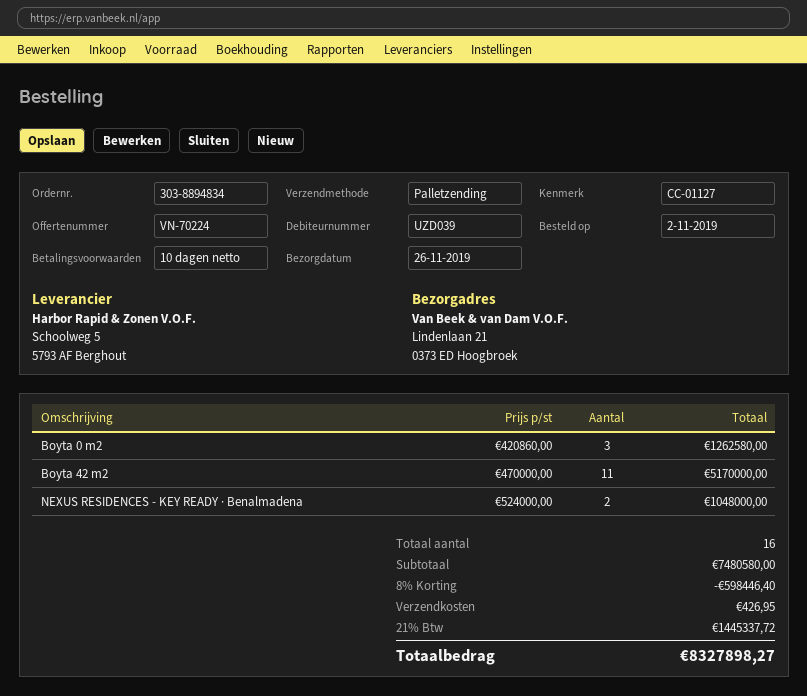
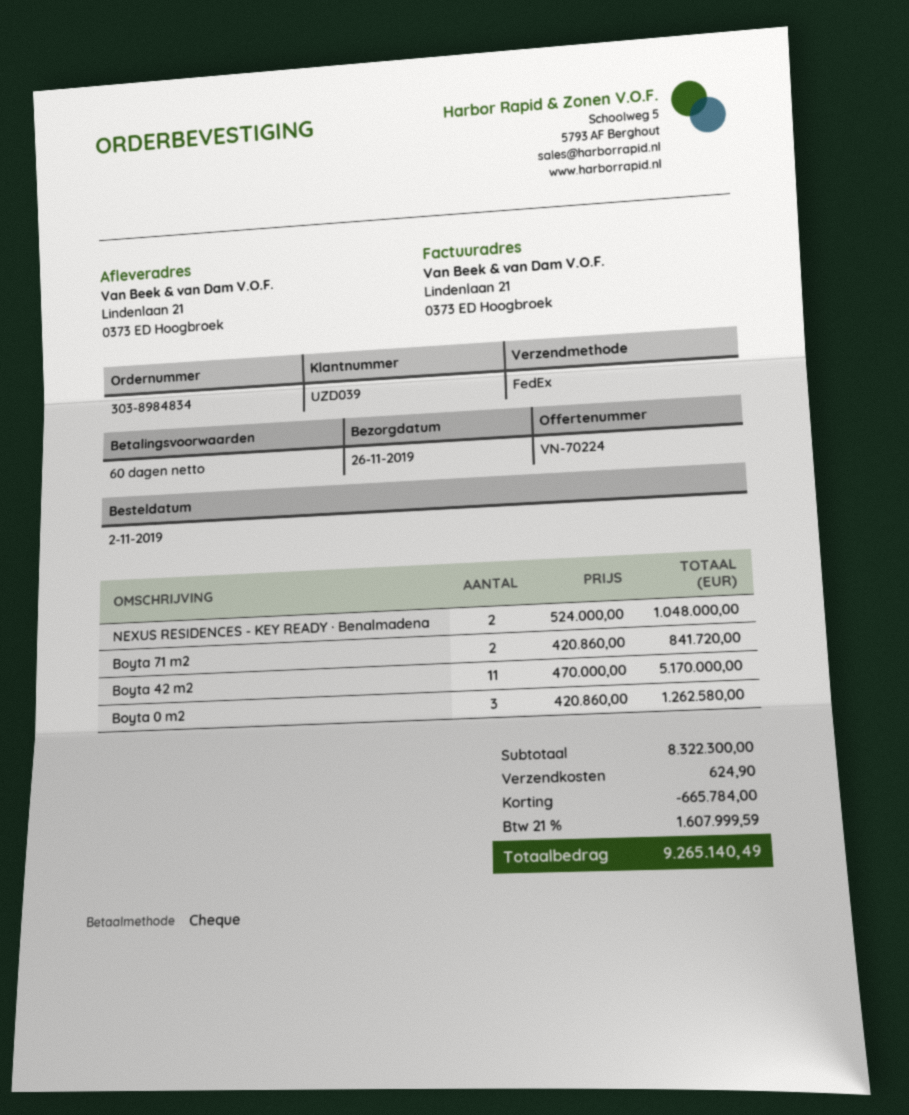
order number: 303-8894834 -> 303-8984834
payment terms: 10 days -> 60 days
shipping method: pallet freight -> FedEx
Boyta 71 m2: none -> 2 x 420860.00 = 841720.00
subtotal: 7480580.00 -> 8322300.00
discount: 598446.40 -> 665784.00
shipping: 426.95 -> 624.90
tax: 21% = 1445337.72 -> 21% = 1607999.59
total: 8327898.27 -> 9265140.49

